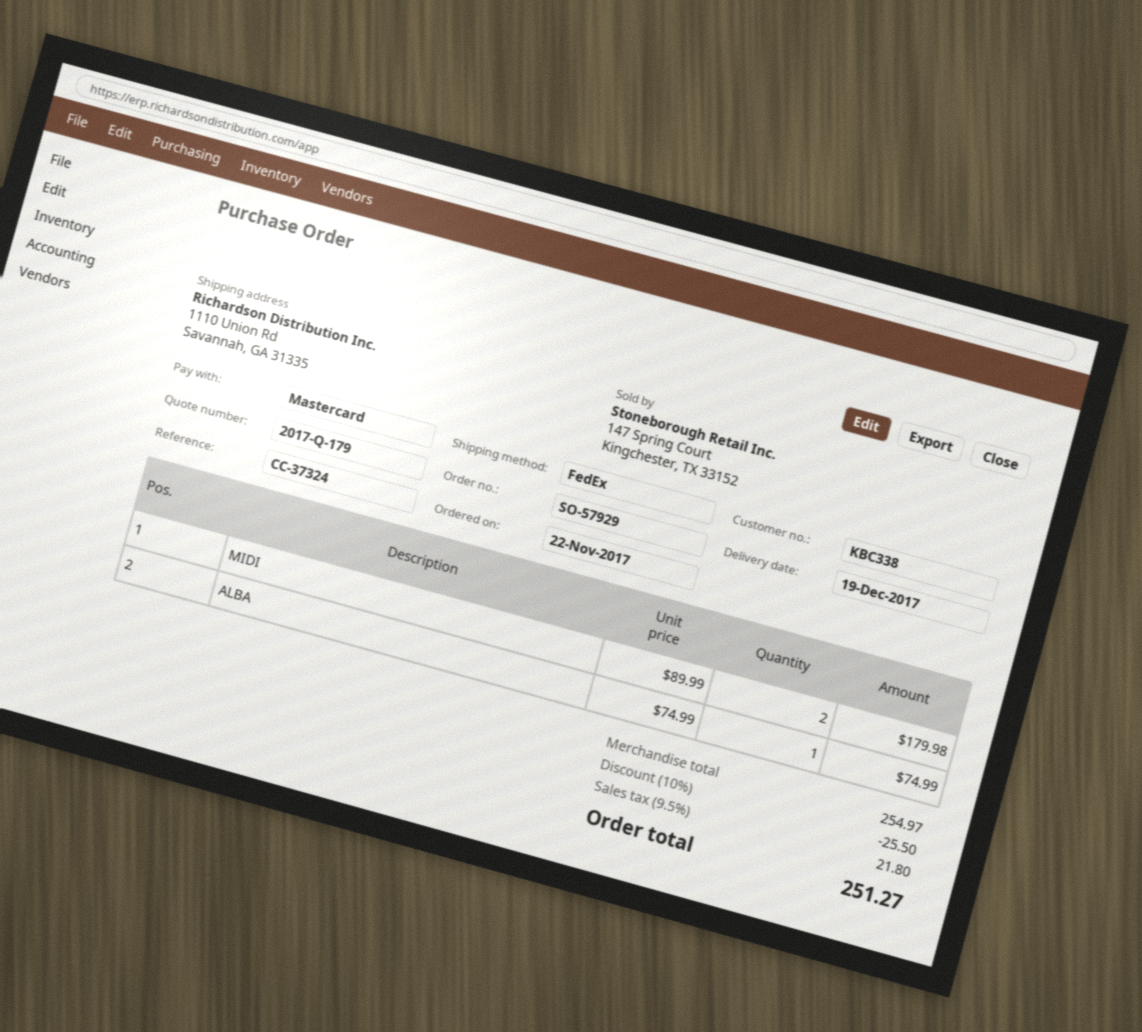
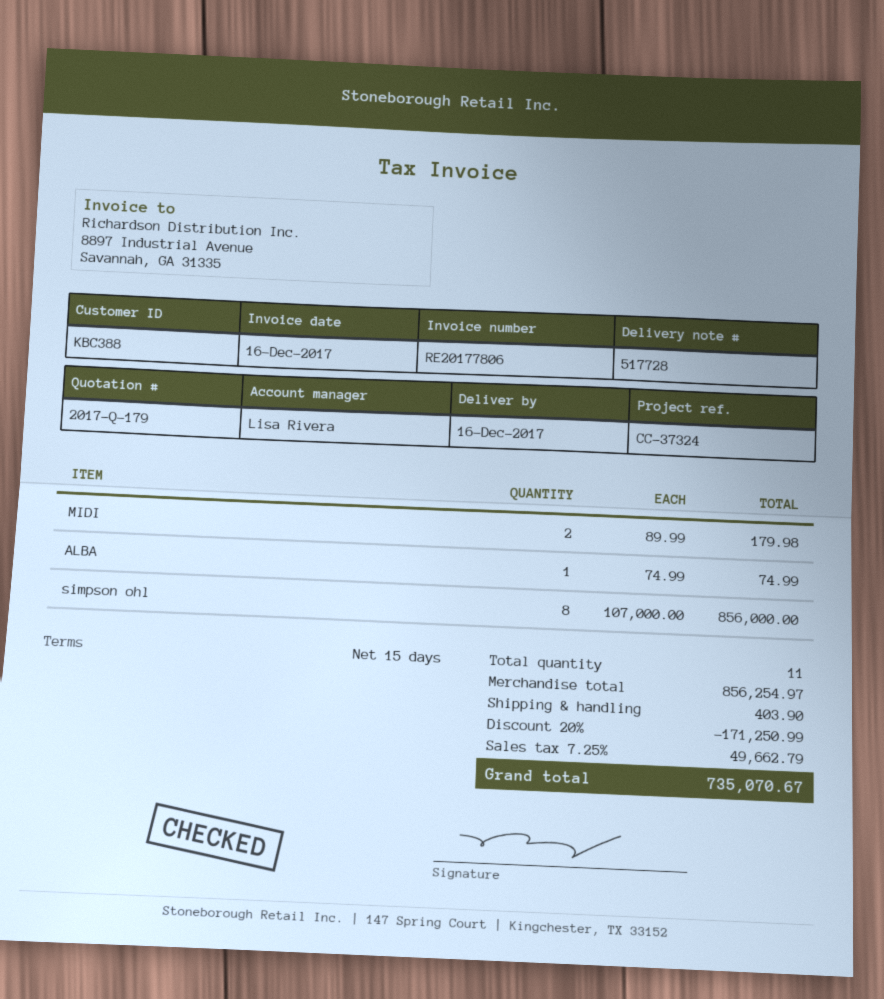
delivery date: 2017-12-19 -> 2017-12-16
customer number: KBC338 -> KBC388
simpson ohl: none -> 8 x 107000.00 = 856000.00
subtotal: 254.97 -> 856254.97
discount: 10% = 25.50 -> 20% = 171250.99
shipping: none -> 403.90
tax: 9.5% = 21.80 -> 7.25% = 49662.79
total: 251.27 -> 735070.67

